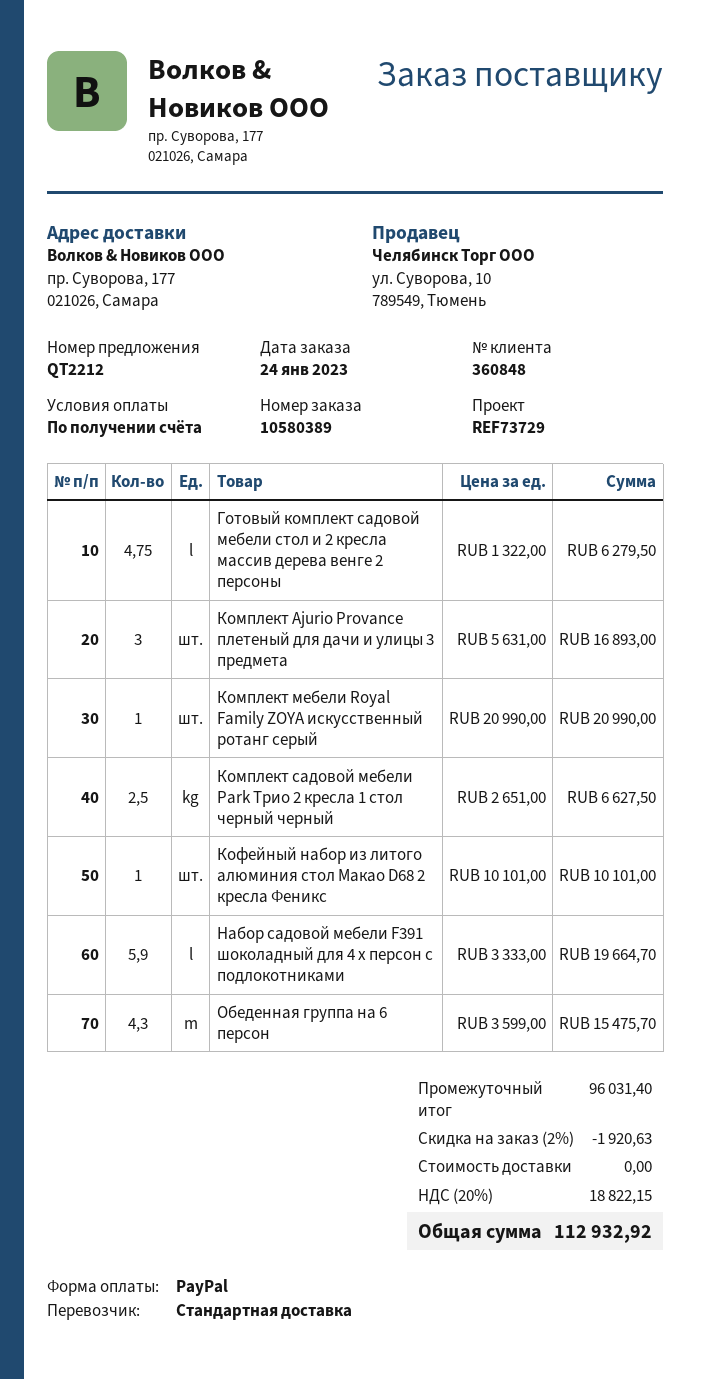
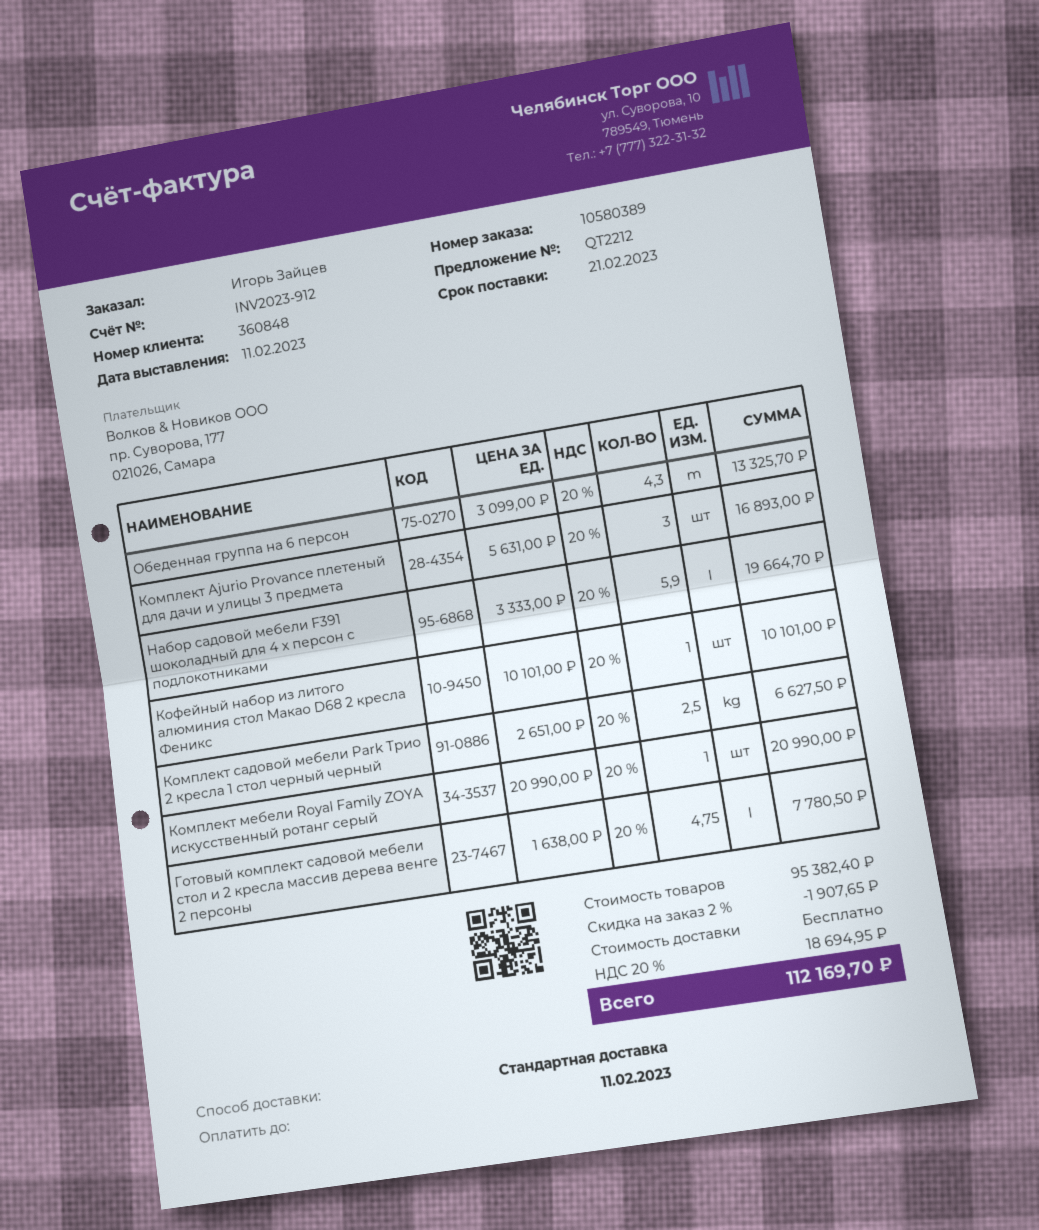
Готовый комплект садовой мебели стол и 2 кресла массив дерева венге 2 персоны: 4.75 x 1322.00 = 6279.50 -> 4.75 x 1638.00 = 7780.50
Обеденная группа на 6 персон: 4.3 x 3599.00 = 15475.70 -> 4.3 x 3099.00 = 13325.70
subtotal: 96031.40 -> 95382.40
discount: 2% = 1920.63 -> 2% = 1907.65
tax: 20% = 18822.15 -> 20% = 18694.95
total: 112932.92 -> 112169.70

